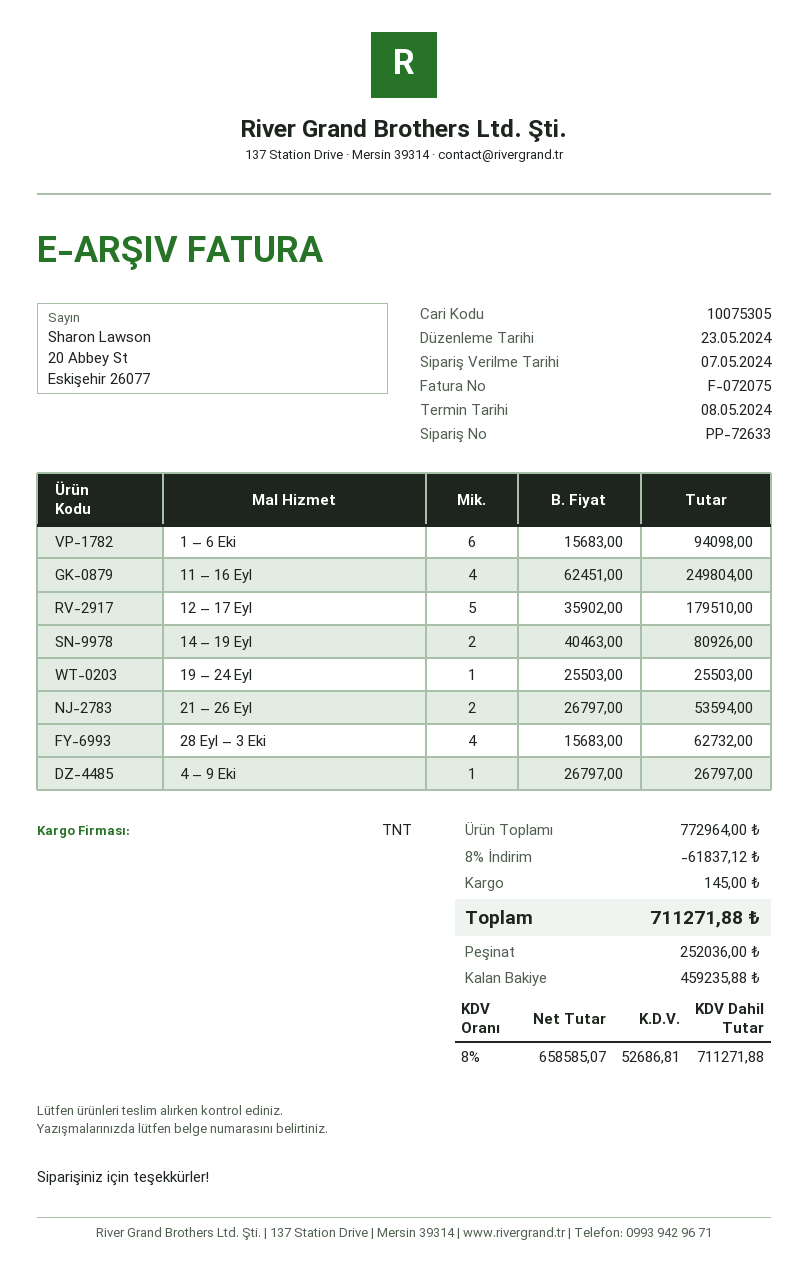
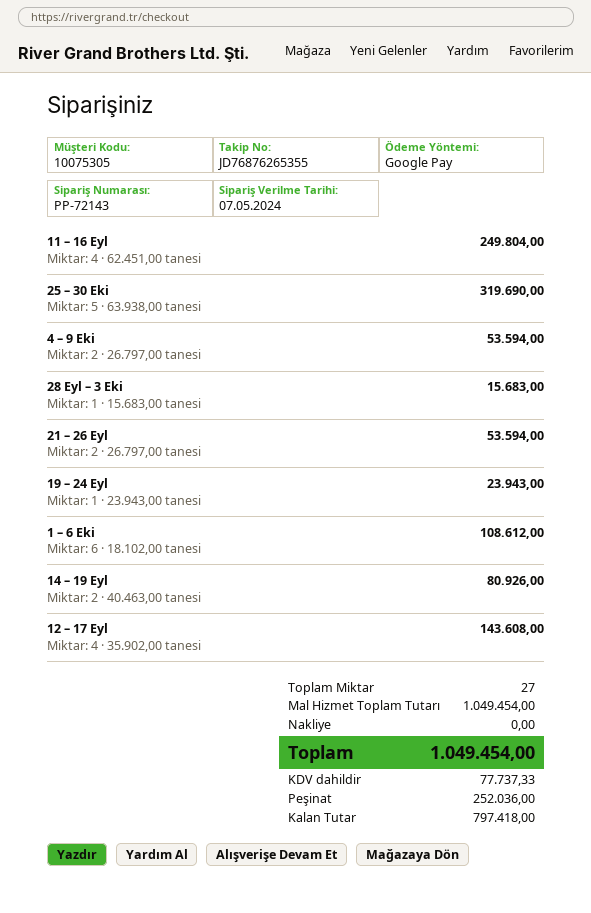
order number: PP-72633 -> PP-72143
1 – 6 Eki: 6 x 15683.00 = 94098.00 -> 6 x 18102.00 = 108612.00
12 – 17 Eyl: 5 x 35902.00 = 179510.00 -> 4 x 35902.00 = 143608.00
19 – 24 Eyl: 1 x 25503.00 = 25503.00 -> 1 x 23943.00 = 23943.00
28 Eyl – 3 Eki: 4 x 15683.00 = 62732.00 -> 1 x 15683.00 = 15683.00
4 – 9 Eki: 1 x 26797.00 = 26797.00 -> 2 x 26797.00 = 53594.00
25 – 30 Eki: none -> 5 x 63938.00 = 319690.00
subtotal: 772964.00 -> 1049454.00
discount: 8% = 61837.12 -> none
shipping: 145.00 -> 0.00
tax: 52686.81 -> 77737.33
total: 711271.88 -> 1049454.00
balance: 459235.88 -> 797418.00

